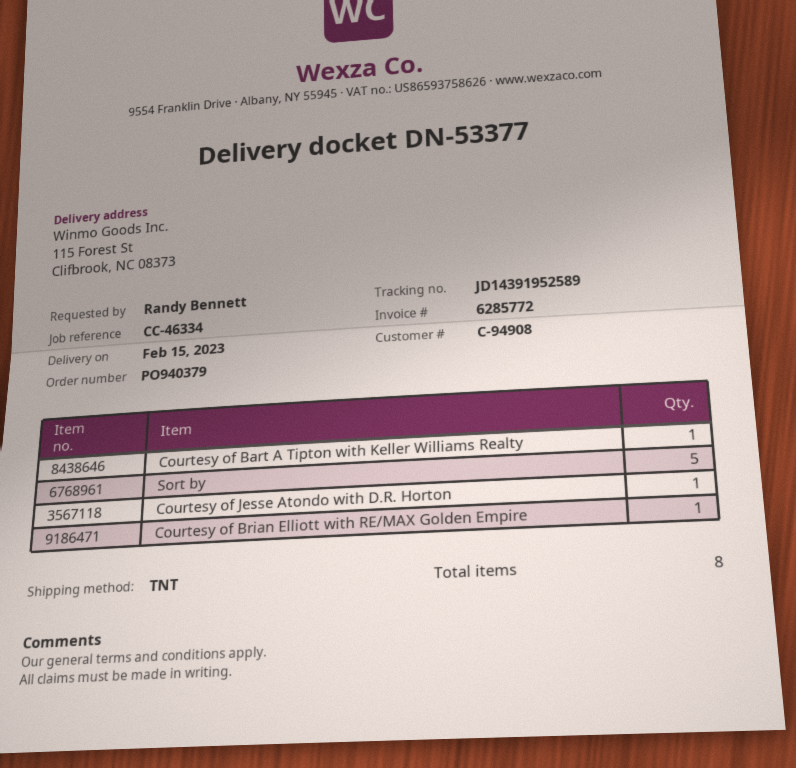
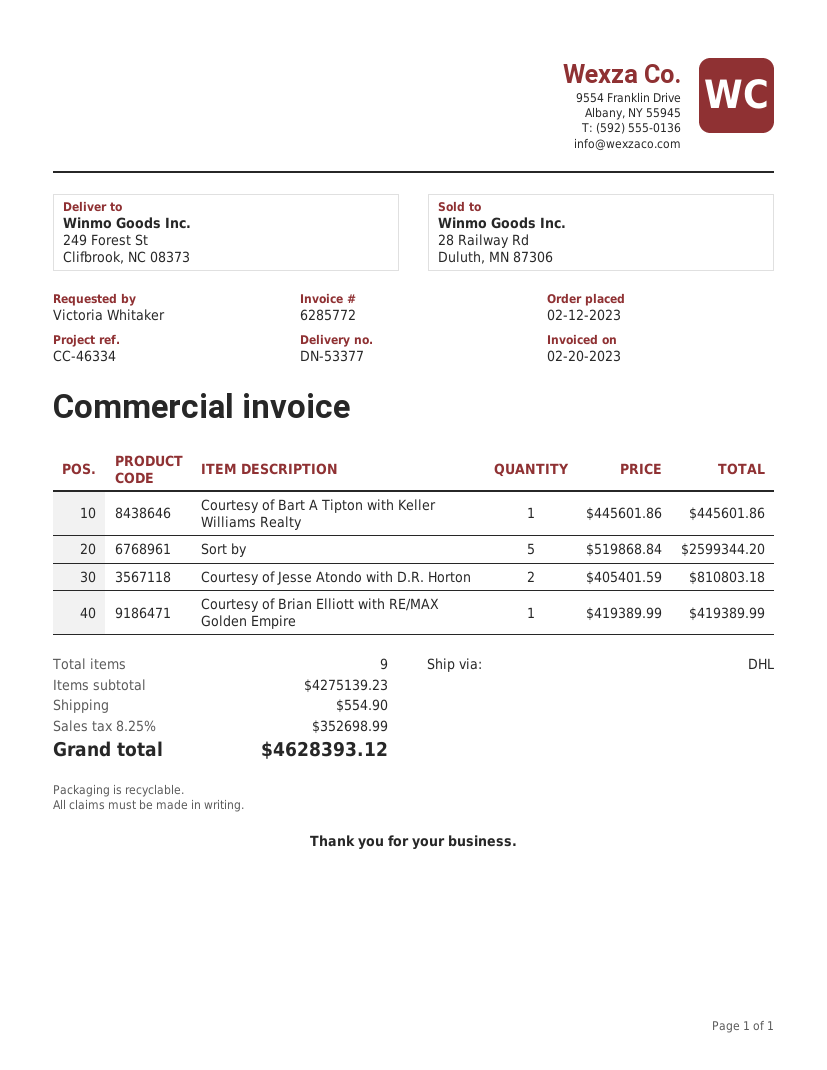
ordered by: Randy Bennett -> Victoria Whitaker
shipping method: TNT -> DHL
ship to: 115 Forest St, Clifbrook, NC 08373 -> 249 Forest St, Clifbrook, NC 08373
Courtesy of Jesse Atondo with D.R. Horton: 1 -> 2
total quantity: 8 -> 9

